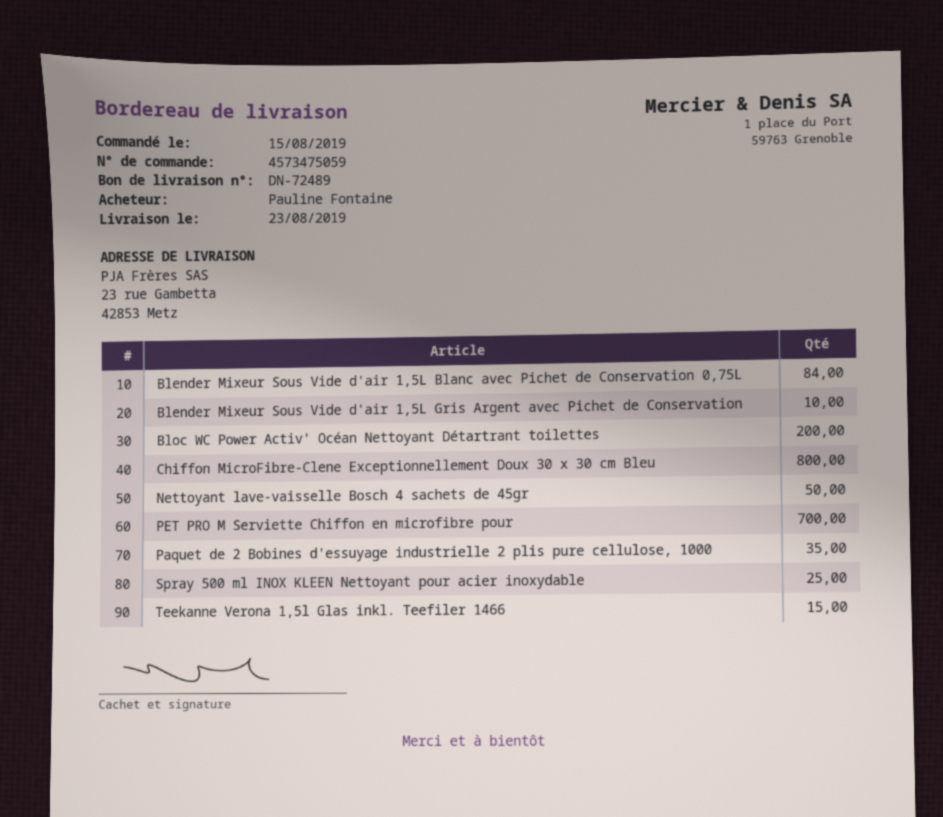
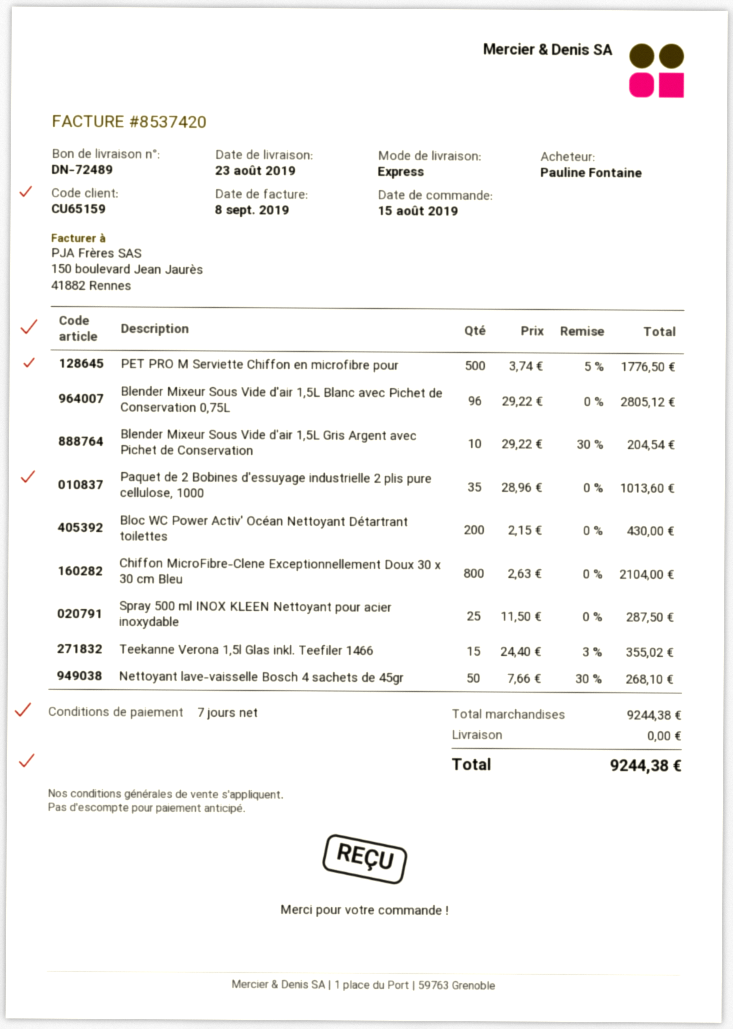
Blender Mixeur Sous Vide d'air 1,5L Blanc avec Pichet de Conservation 0,75L: 84 -> 96
PET PRO M Serviette Chiffon en microfibre pour: 700 -> 500

